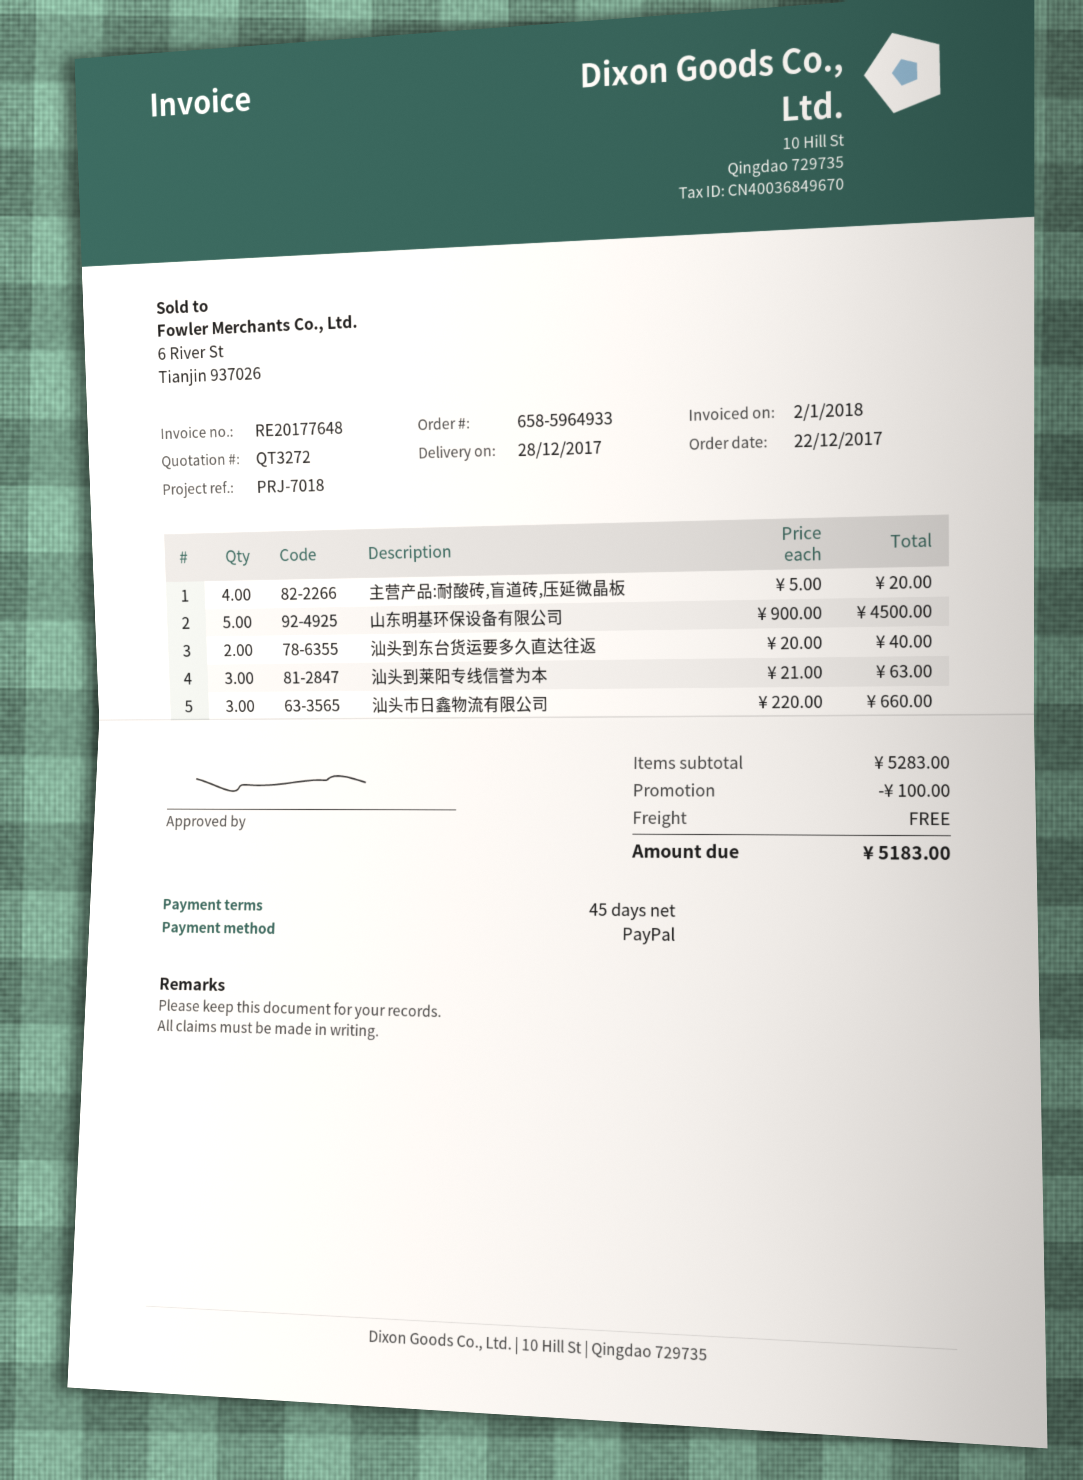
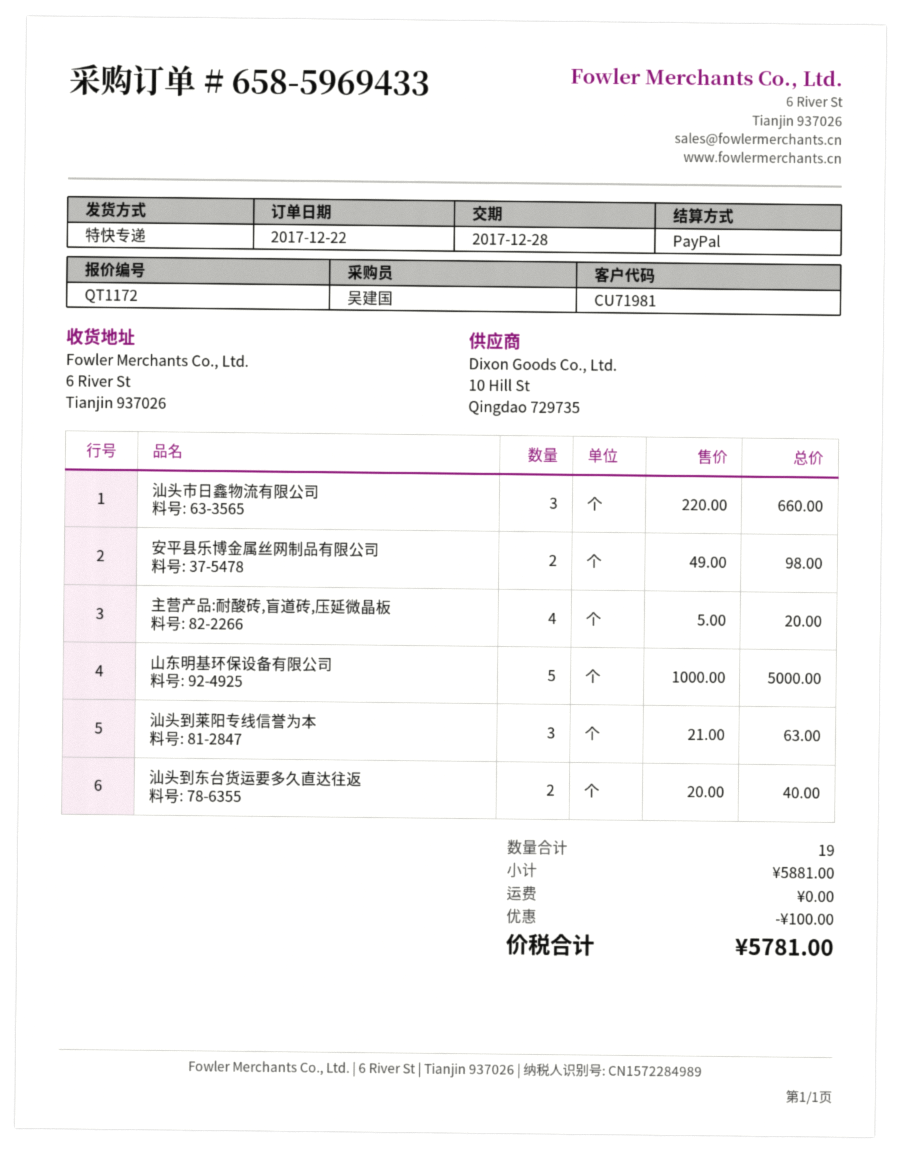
quote number: QT3272 -> QT1172
order number: 658-5964933 -> 658-5969433
山东明基环保设备有限公司: 5 x 900.00 = 4500.00 -> 5 x 1000.00 = 5000.00
安平县乐博金属丝网制品有限公司: none -> 2 x 49.00 = 98.00
subtotal: 5283.00 -> 5881.00
total: 5183.00 -> 5781.00

